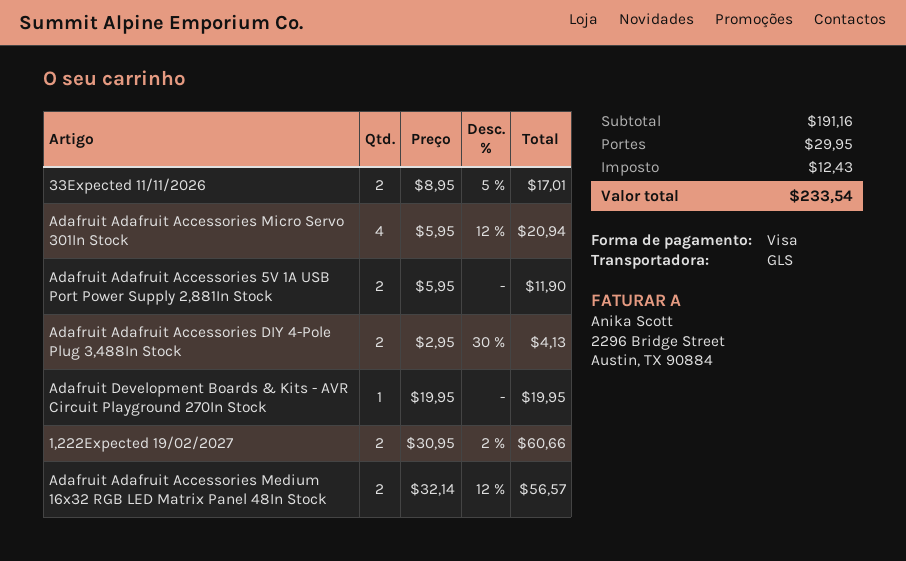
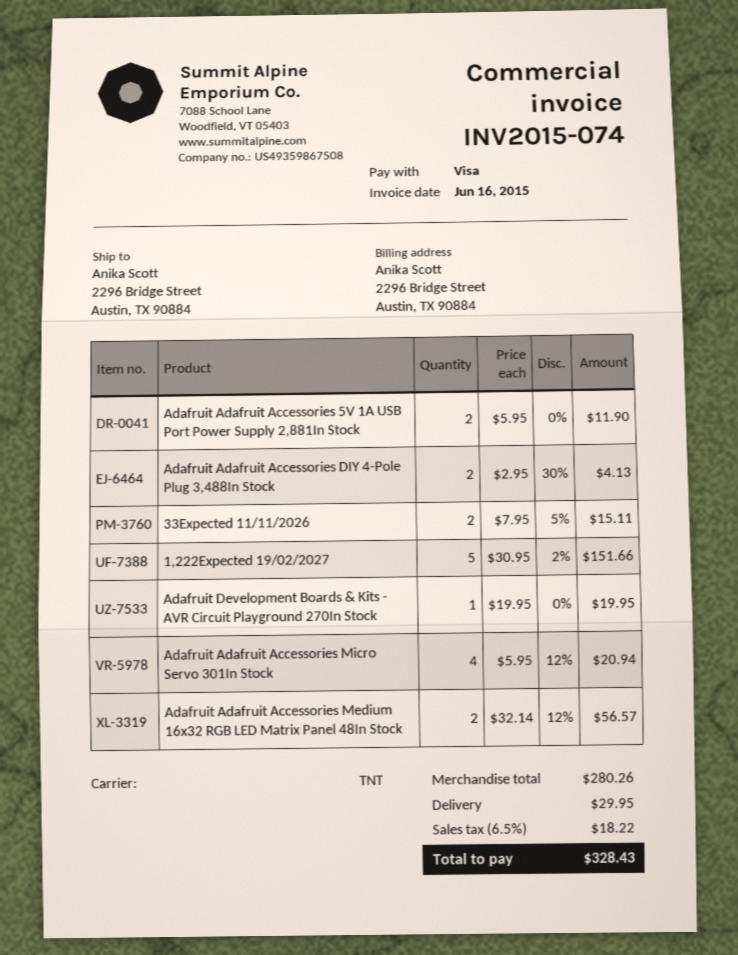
shipping method: GLS -> TNT
33Expected 11/11/2026: 2 x 8.95 - 5% = 17.01 -> 2 x 7.95 - 5% = 15.11
1,222Expected 19/02/2027: 2 x 30.95 - 2% = 60.66 -> 5 x 30.95 - 2% = 151.66
subtotal: 191.16 -> 280.26
tax: 12.43 -> 18.22
total: 233.54 -> 328.43

